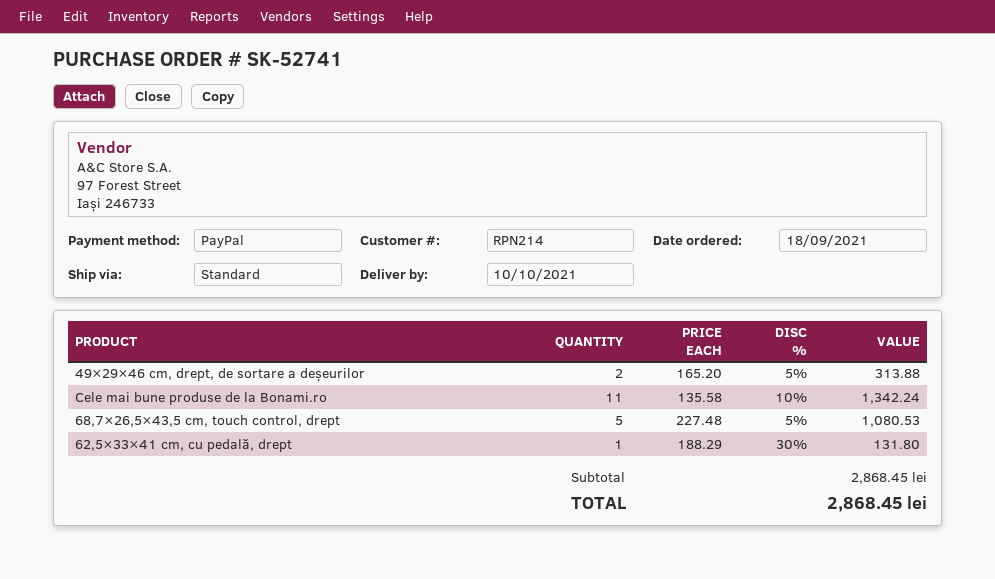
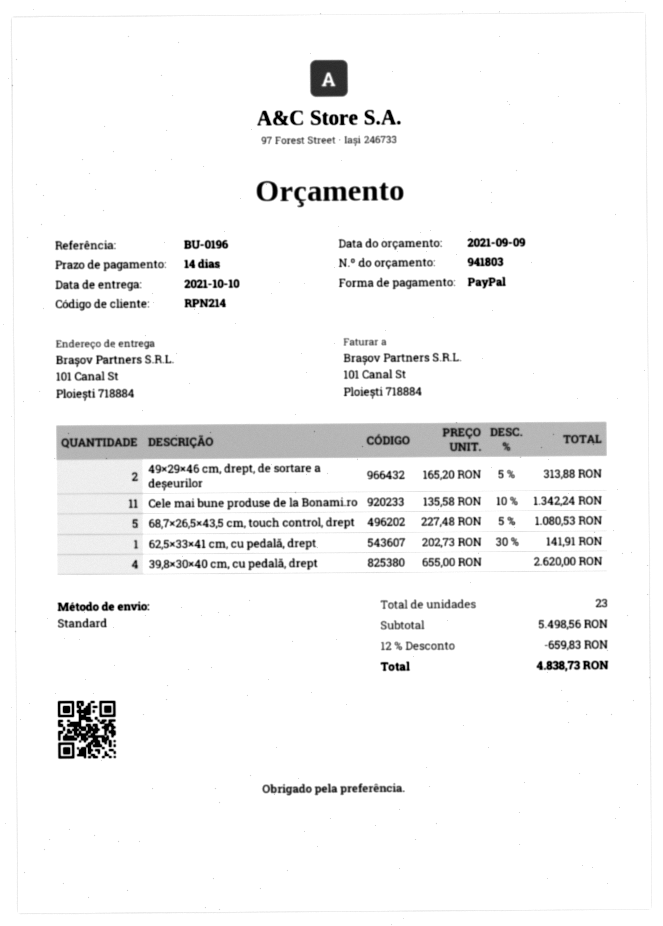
62,5×33×41 cm, cu pedală, drept: 1 x 188.29 - 30% = 131.80 -> 1 x 202.73 - 30% = 141.91
39,8×30×40 cm, cu pedală, drept: none -> 4 x 655.00 = 2620.00
subtotal: 2868.45 -> 5498.56
discount: none -> 12% = 659.83
total: 2868.45 -> 4838.73

